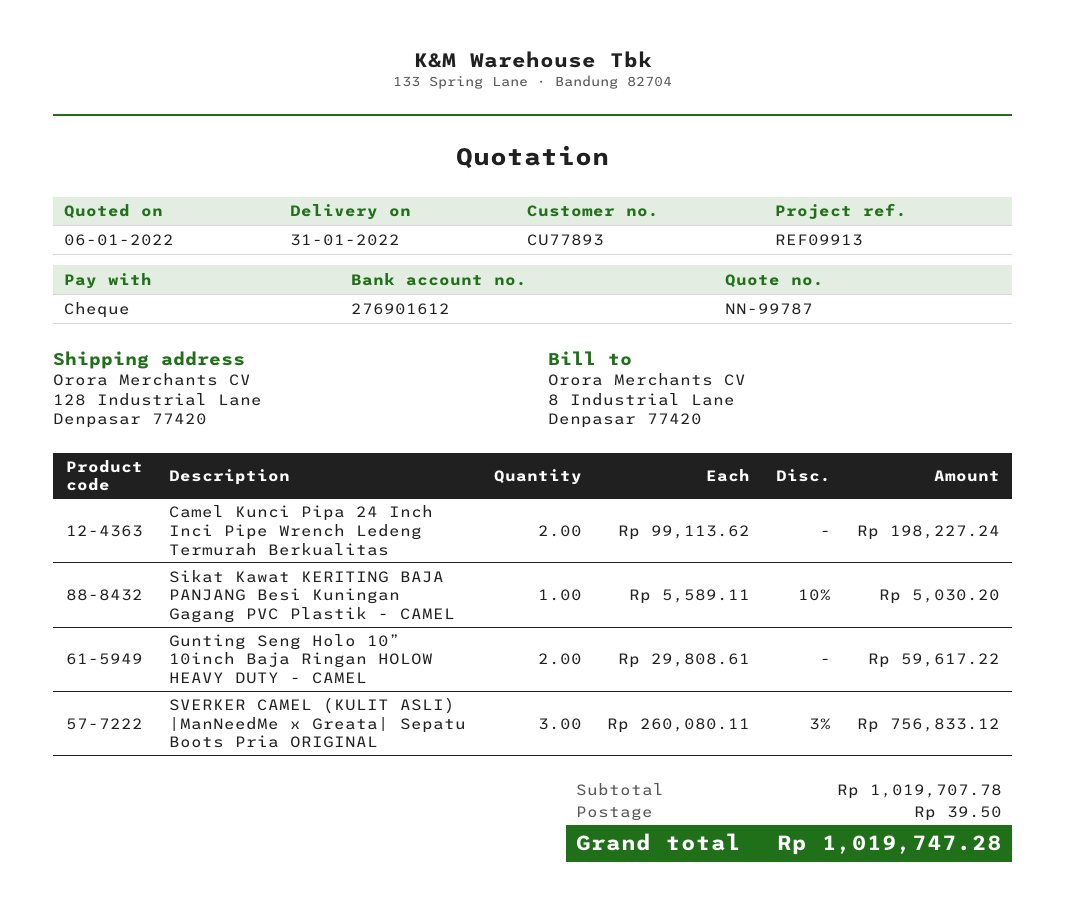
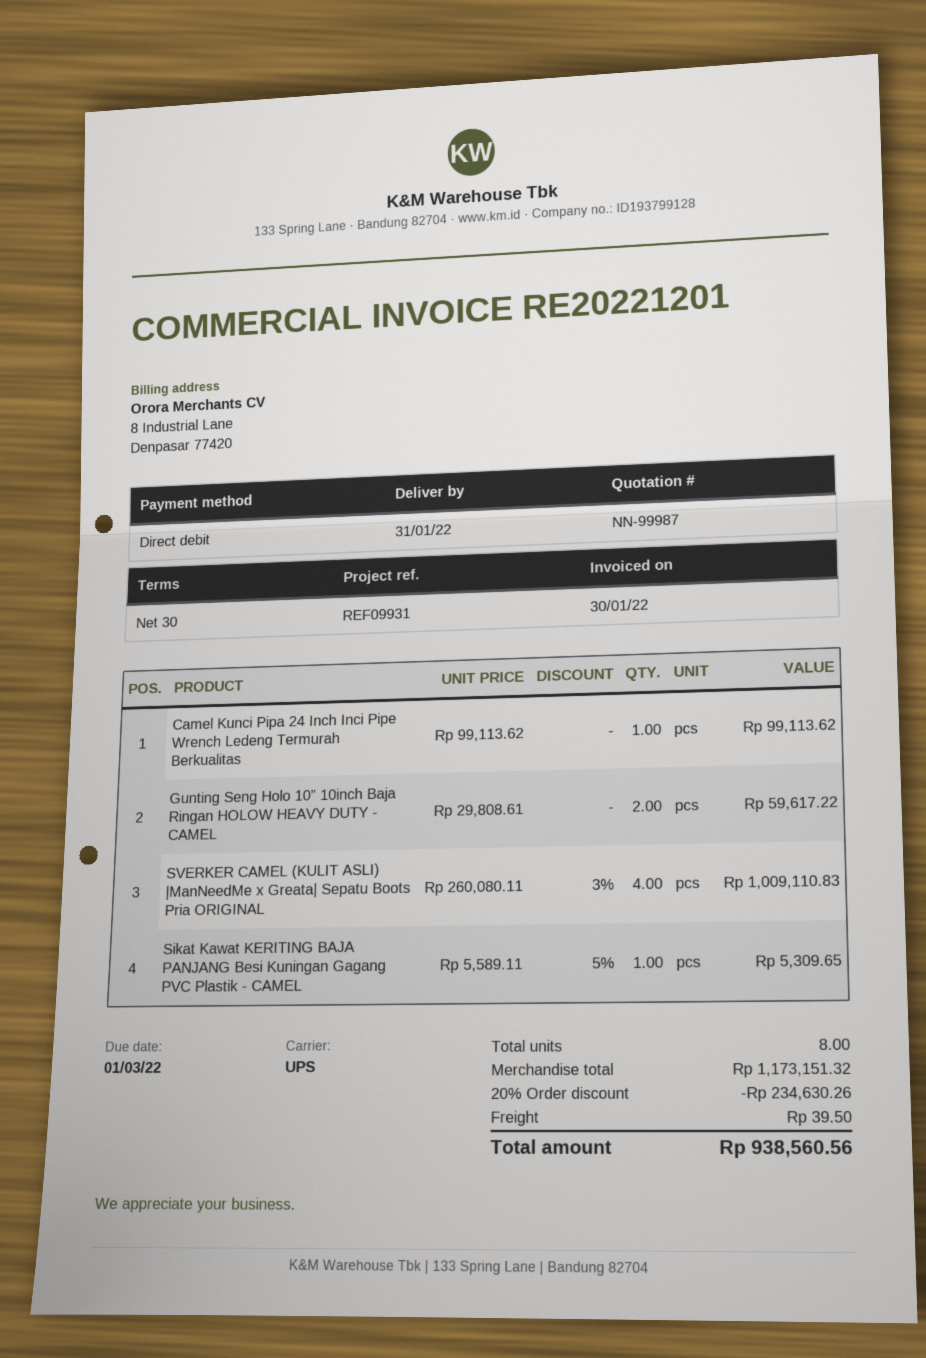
quote number: NN-99787 -> NN-99987
reference: REF09913 -> REF09931
payment method: cheque -> direct debit
Camel Kunci Pipa 24 Inch Inci Pipe Wrench Ledeng Termurah Berkualitas: 2 x 99113.62 = 198227.24 -> 1 x 99113.62 = 99113.62
Sikat Kawat KERITING BAJA PANJANG Besi Kuningan Gagang PVC Plastik - CAMEL: 1 x 5589.11 - 10% = 5030.20 -> 1 x 5589.11 - 5% = 5309.65
SVERKER CAMEL (KULIT ASLI) |ManNeedMe x Greata| Sepatu Boots Pria ORIGINAL: 3 x 260080.11 - 3% = 756833.12 -> 4 x 260080.11 - 3% = 1009110.83
subtotal: 1019707.78 -> 1173151.32
discount: none -> 20% = 234630.26
total: 1019747.28 -> 938560.56

